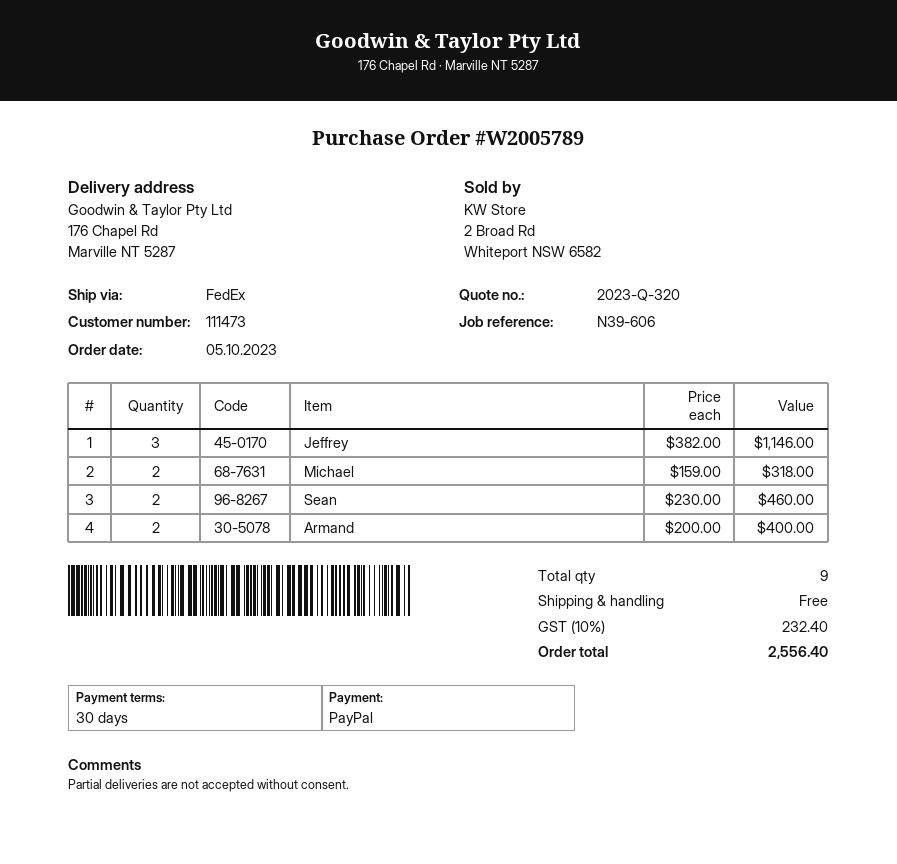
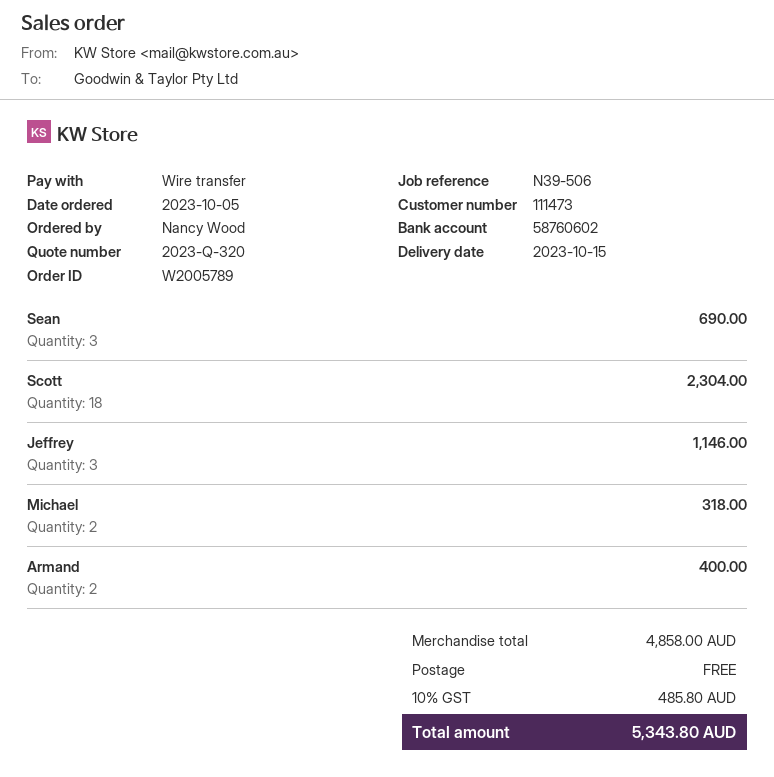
reference: N39-606 -> N39-506
payment method: PayPal -> bank transfer
Sean: 2 for 460.00 -> 3 for 690.00
Scott: none -> 18 for 2304.00
tax: 10% = 232.40 -> 10% = 485.80
total: 2556.40 -> 5343.80

